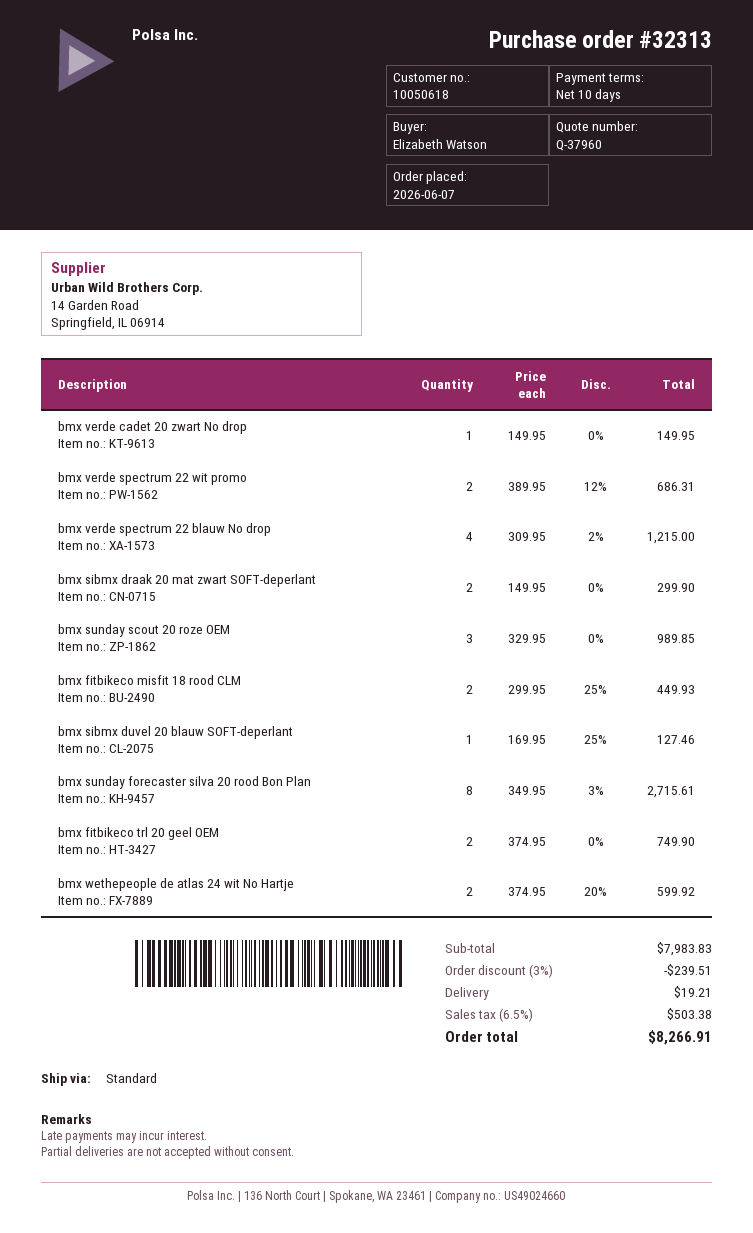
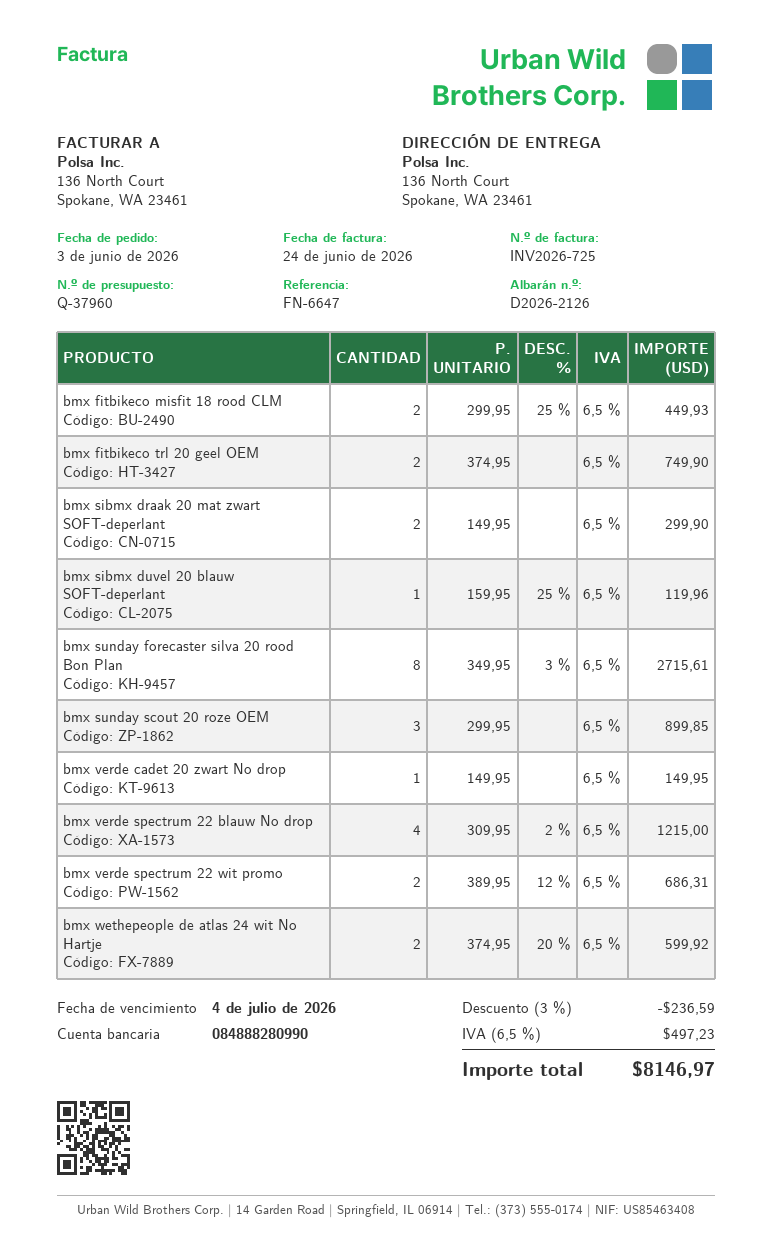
order date: 2026-06-07 -> 2026-06-03
bmx sunday scout 20 roze OEM: 3 x 329.95 = 989.85 -> 3 x 299.95 = 899.85
bmx sibmx duvel 20 blauw SOFT-deperlant: 1 x 169.95 - 25% = 127.46 -> 1 x 159.95 - 25% = 119.96
discount: 3% = 239.51 -> 3% = 236.59
shipping: 19.21 -> none
tax: 6.5% = 503.38 -> 6.5% = 497.23
total: 8266.91 -> 8146.97

